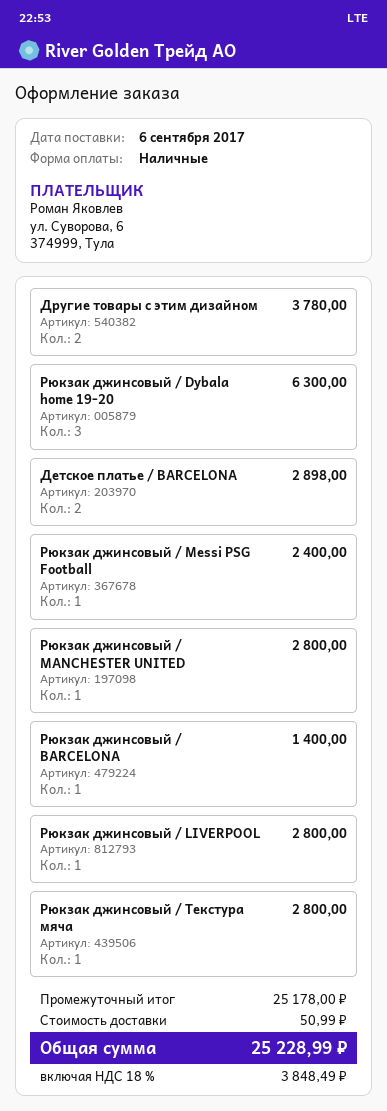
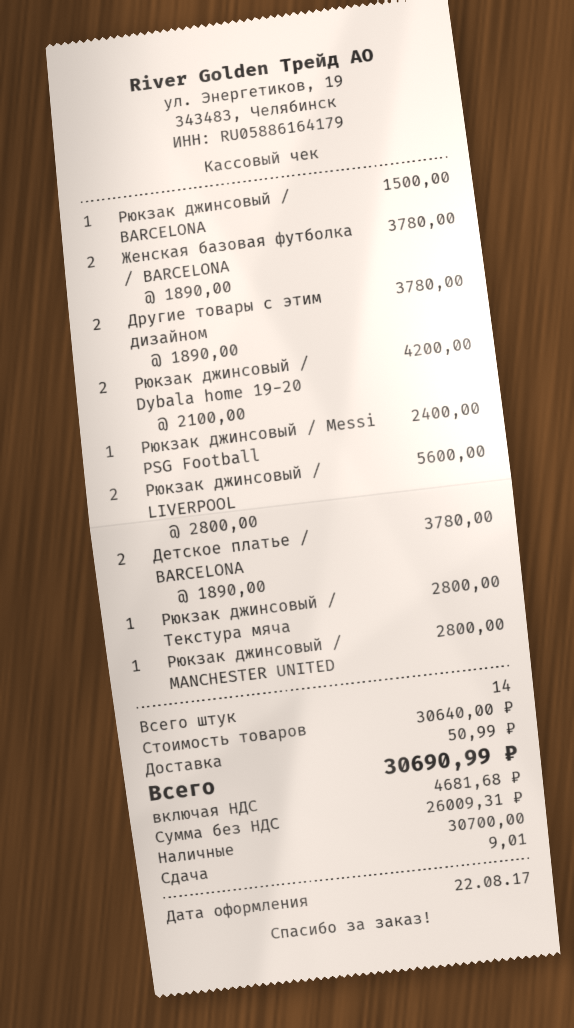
Рюкзак джинсовый / Dybala home 19-20: 3 for 6300.00 -> 2 for 4200.00
Детское платье / BARCELONA: 2 for 2898.00 -> 2 for 3780.00
Рюкзак джинсовый / BARCELONA: 1 for 1400.00 -> 1 for 1500.00
Рюкзак джинсовый / LIVERPOOL: 1 for 2800.00 -> 2 for 5600.00
Женская базовая футболка / BARCELONA: none -> 2 for 3780.00
subtotal: 25178.00 -> 30640.00
tax: 3848.49 -> 4681.68
total: 25228.99 -> 30690.99

